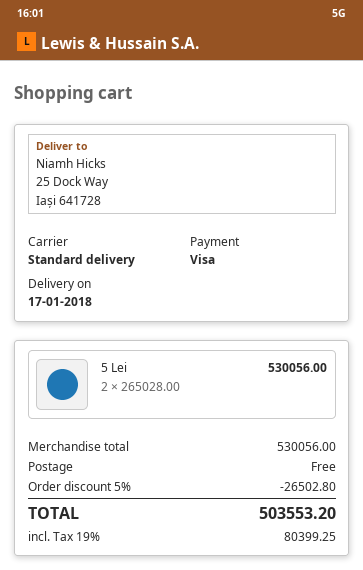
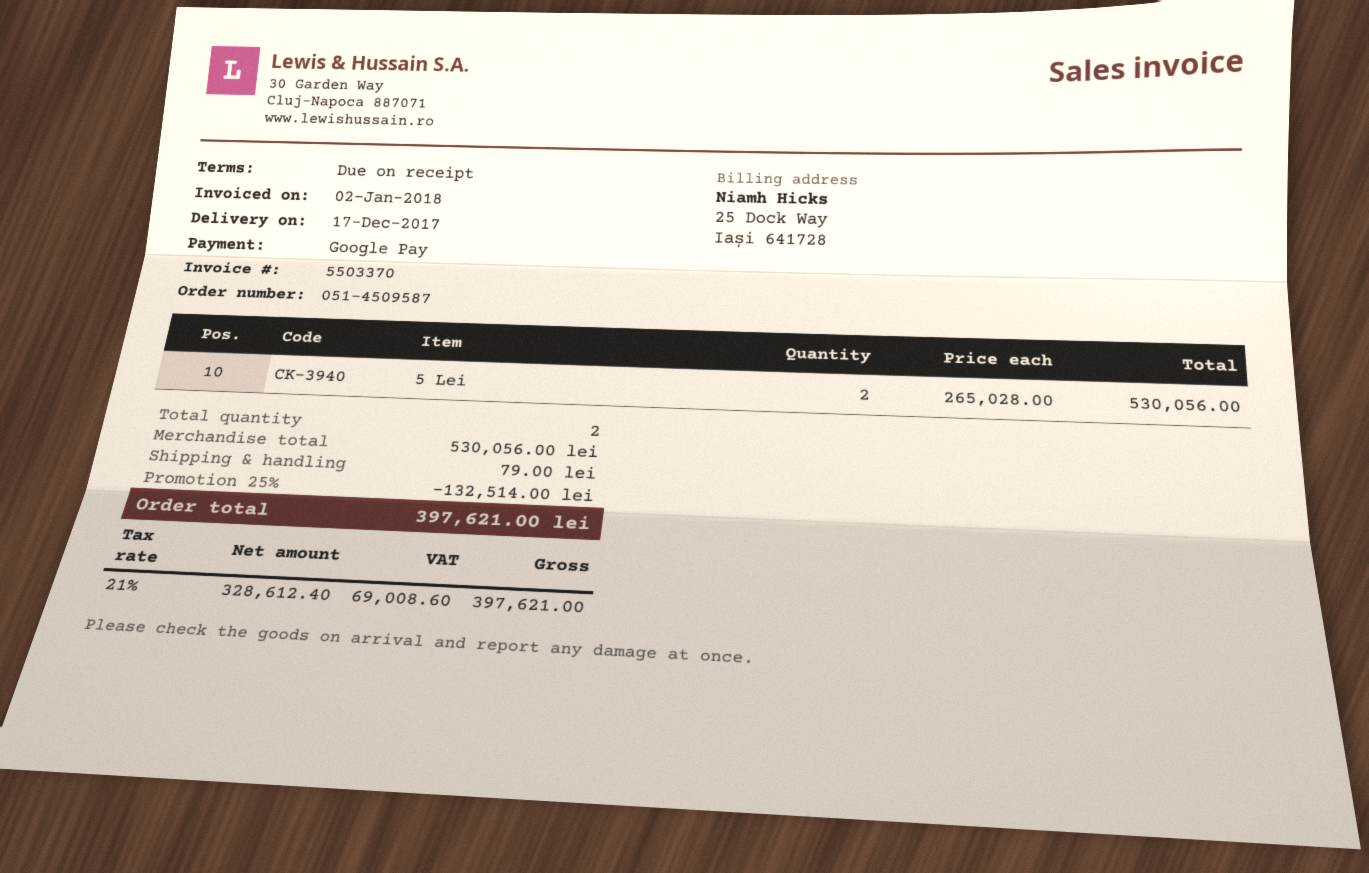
delivery date: 2018-01-17 -> 2017-12-17
payment method: Visa -> Google Pay
discount: 5% = 26502.80 -> 25% = 132514.00
shipping: 0.00 -> 79.00
tax: 19% = 80399.25 -> 21% = 69008.60
total: 503553.20 -> 397621.00

